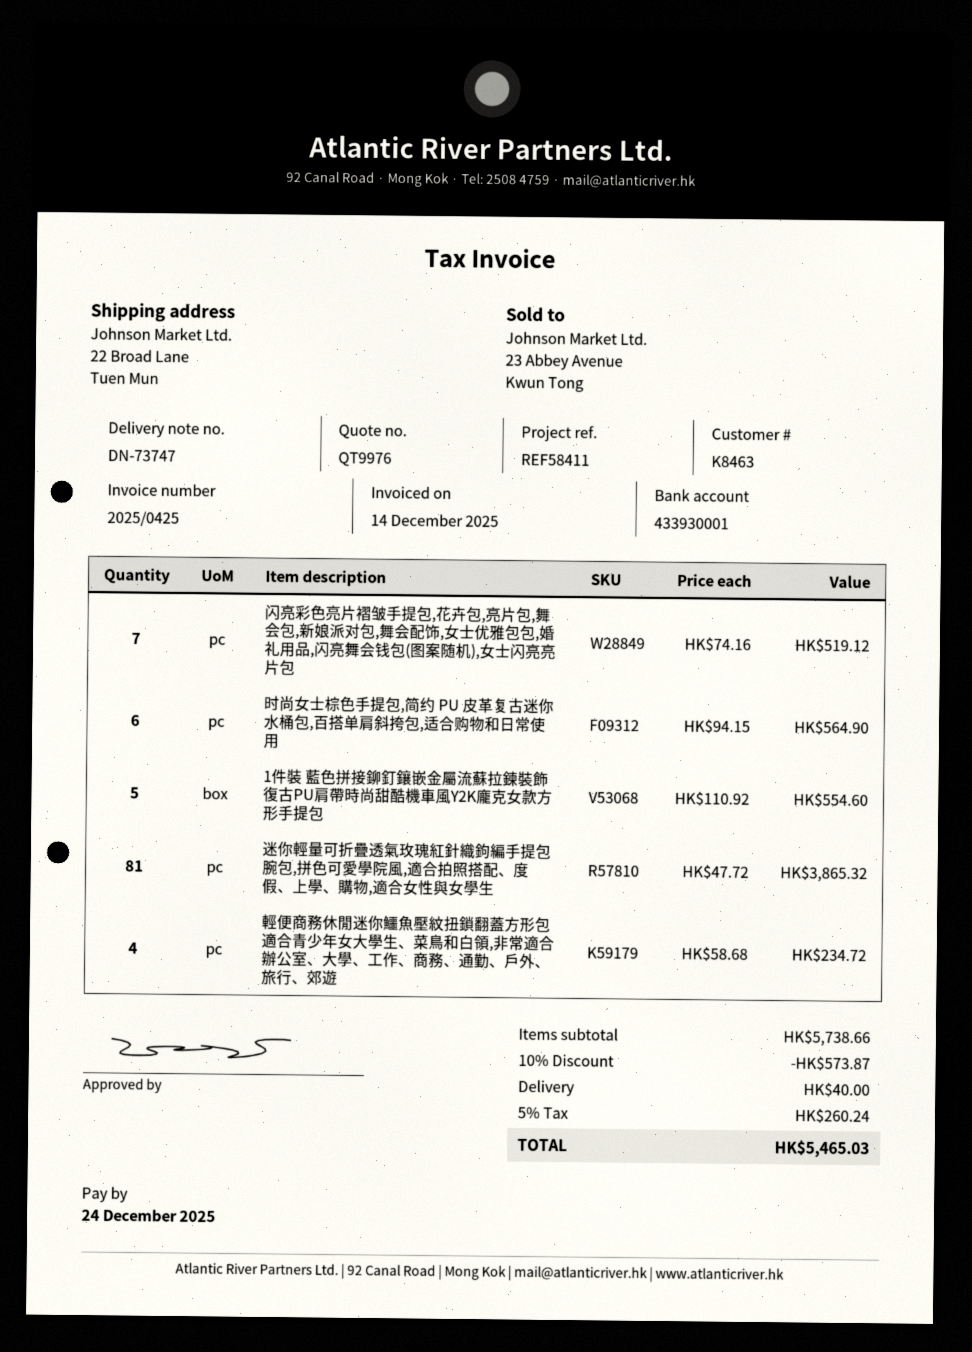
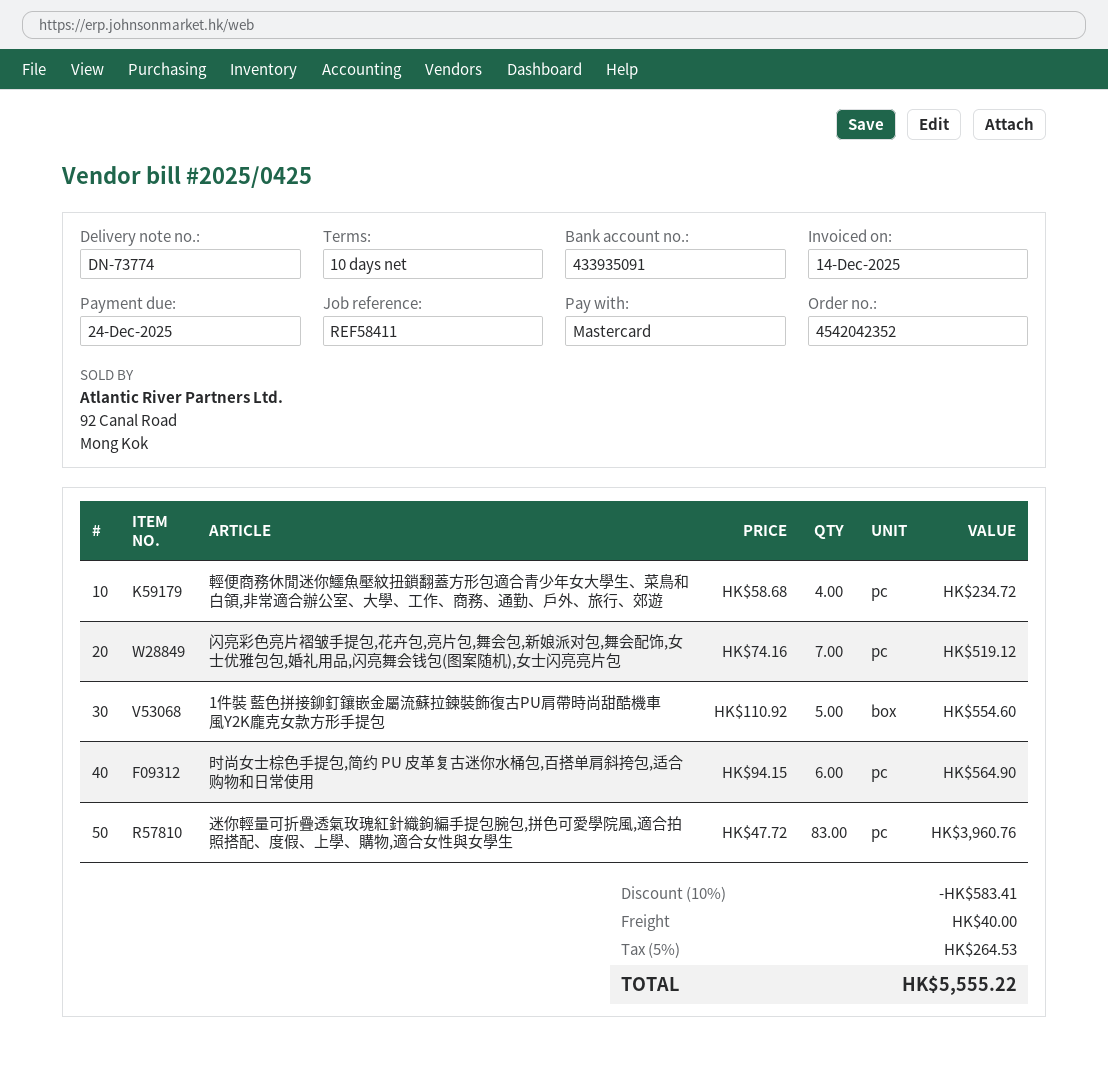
delivery note number: DN-73747 -> DN-73774
bank account: 433930001 -> 433935091
迷你輕量可折疊透氣玫瑰紅針織鉤編手提包腕包,拼色可愛學院風,適合拍照搭配、度假、上學、購物,適合女性與女學生: 81 x 47.72 = 3865.32 -> 83 x 47.72 = 3960.76
discount: 10% = 573.87 -> 10% = 583.41
tax: 5% = 260.24 -> 5% = 264.53
total: 5465.03 -> 5555.22

